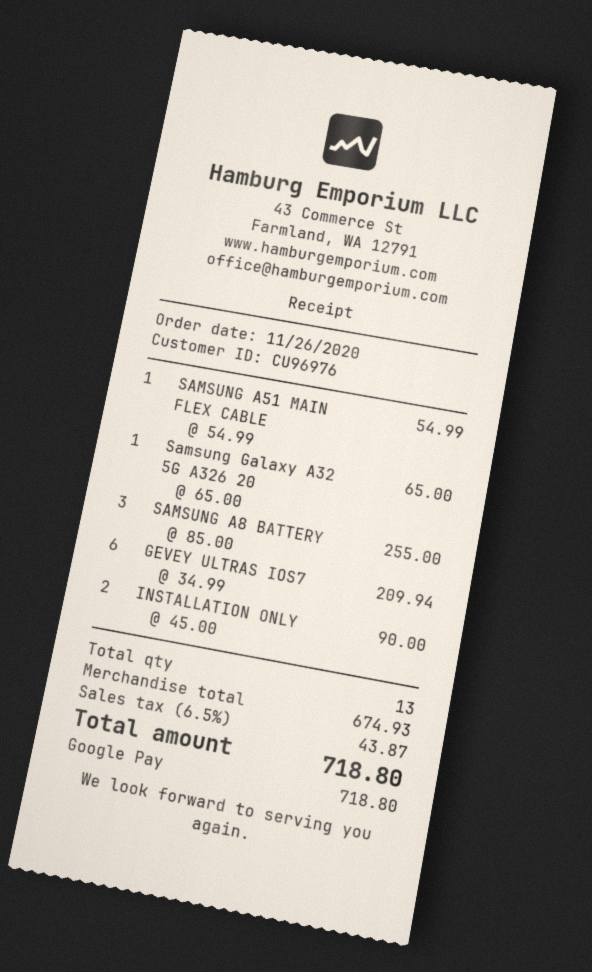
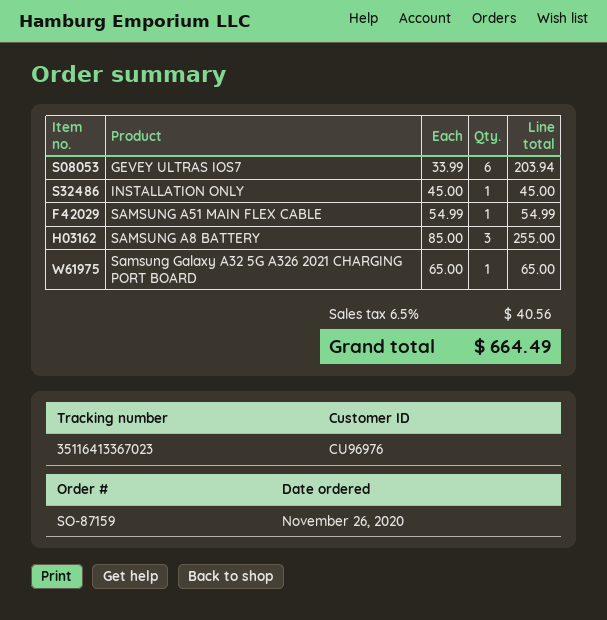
GEVEY ULTRAS IOS7: 6 x 34.99 = 209.94 -> 6 x 33.99 = 203.94
INSTALLATION ONLY: 2 x 45.00 = 90.00 -> 1 x 45.00 = 45.00
tax: 6.5% = 43.87 -> 6.5% = 40.56
total: 718.80 -> 664.49

